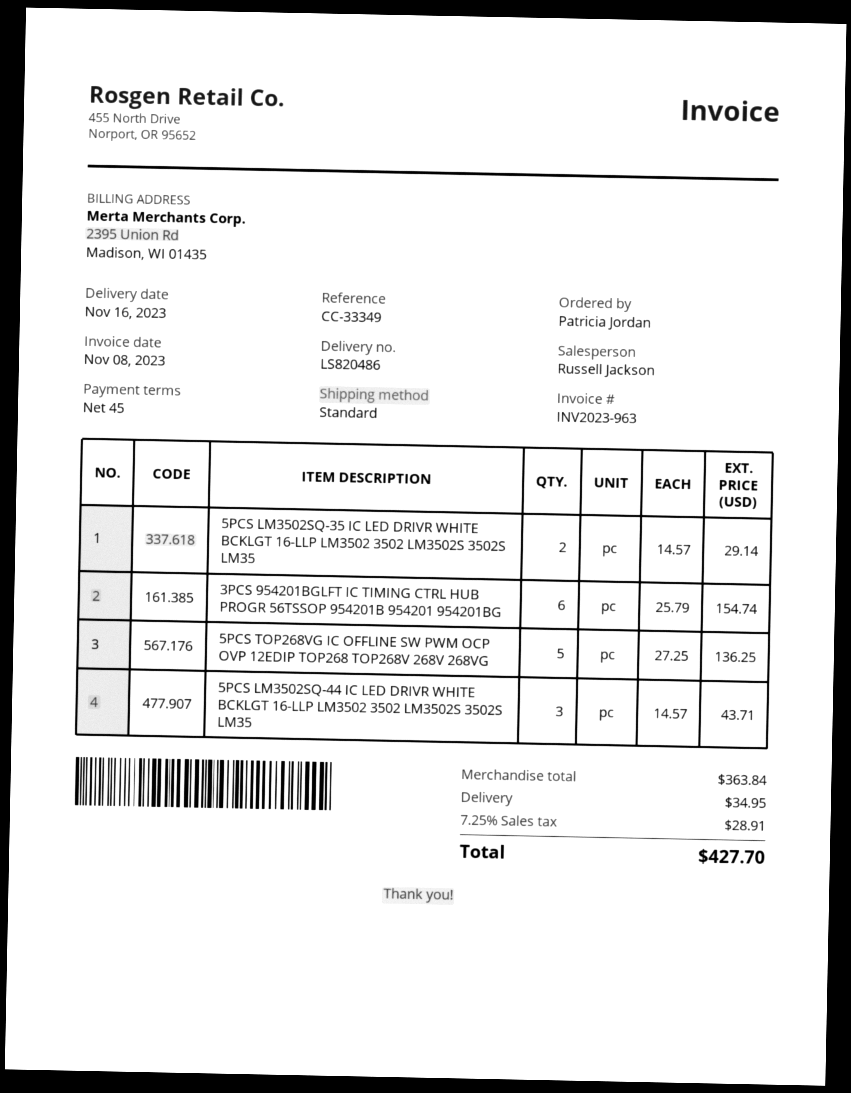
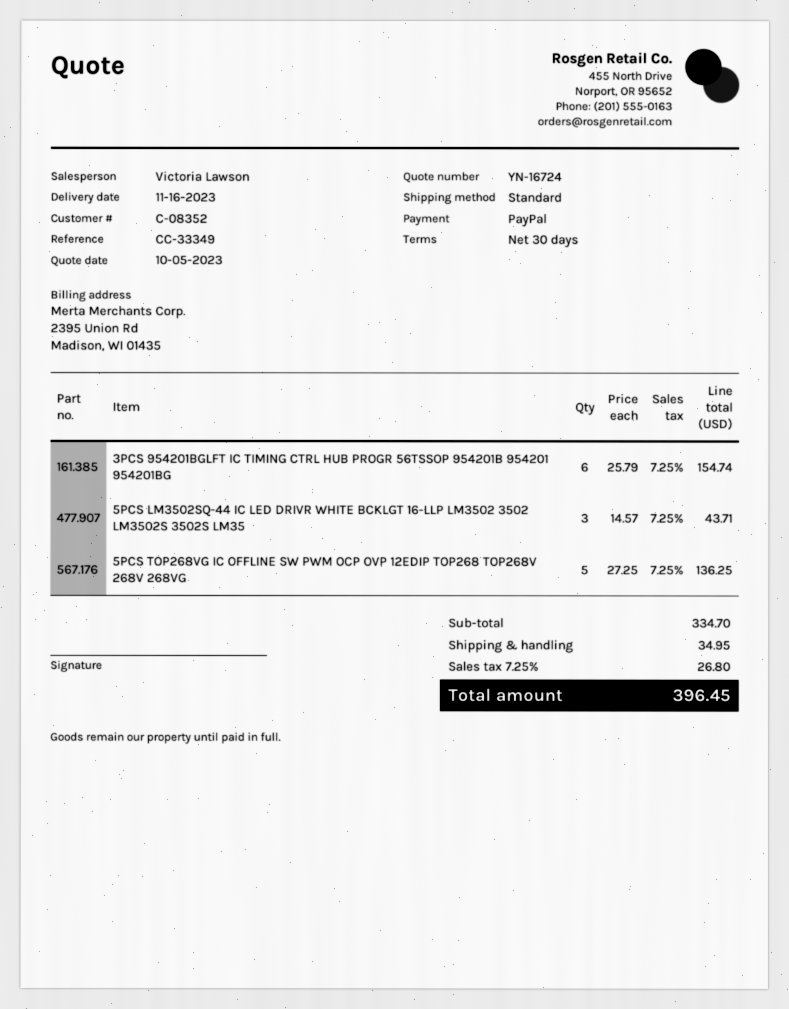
payment terms: 45 days -> 30 days
sales rep: Russell Jackson -> Victoria Lawson
5PCS LM3502SQ-35 IC LED DRIVR WHITE BCKLGT 16-LLP LM3502 3502 LM3502S 3502S LM35: 2 x 14.57 = 29.14 -> none
subtotal: 363.84 -> 334.70
tax: 7.25% = 28.91 -> 7.25% = 26.80
total: 427.70 -> 396.45

